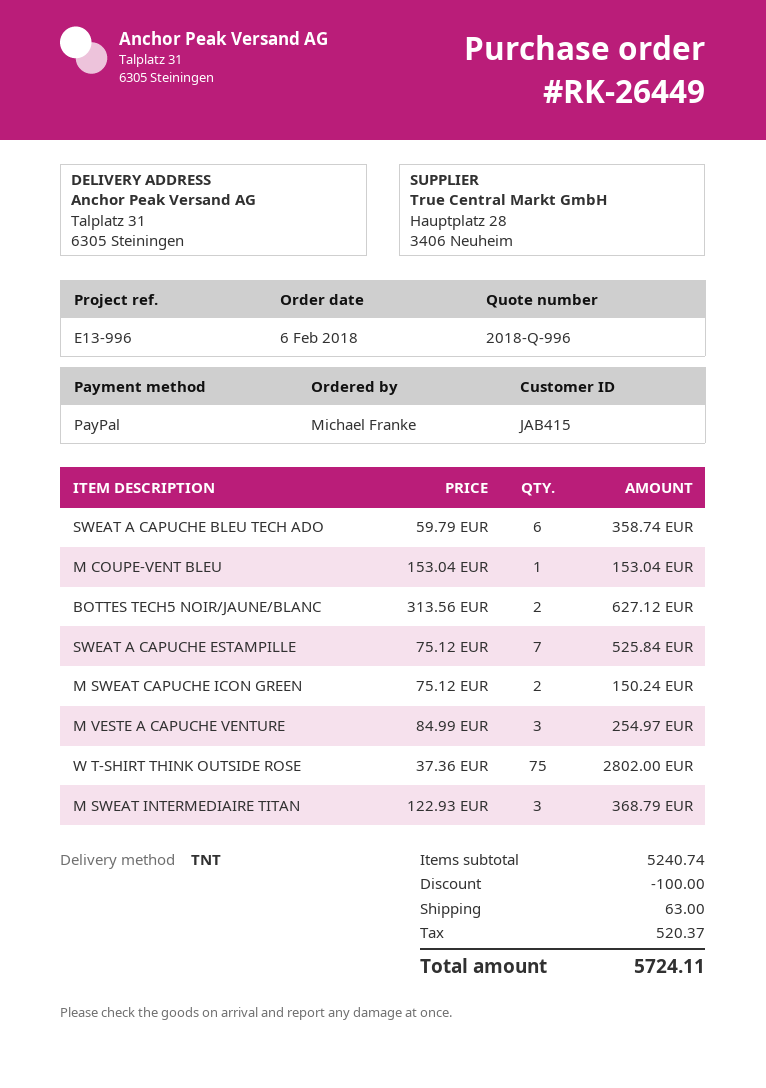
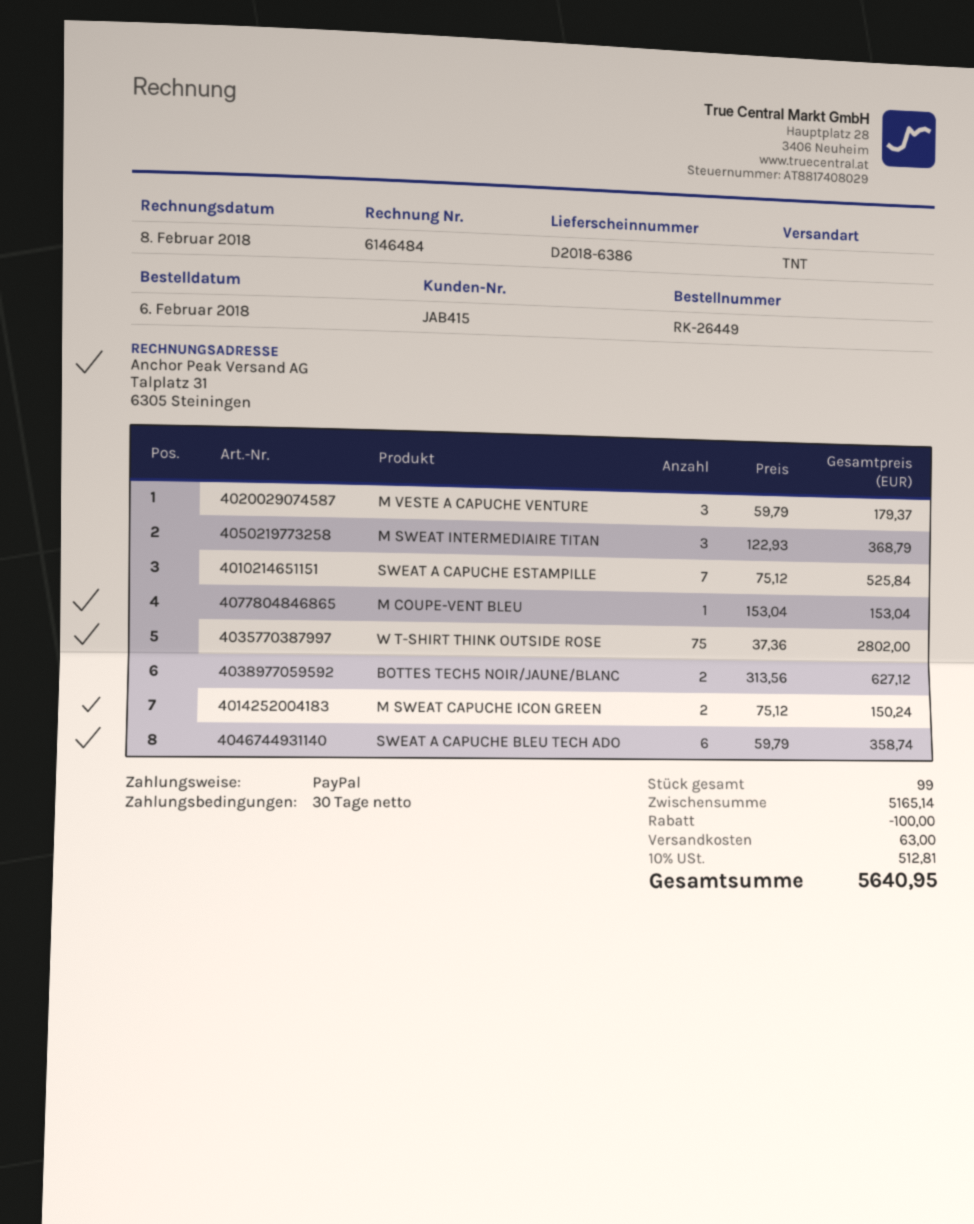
M VESTE A CAPUCHE VENTURE: 3 x 84.99 = 254.97 -> 3 x 59.79 = 179.37
subtotal: 5240.74 -> 5165.14
tax: 520.37 -> 512.81
total: 5724.11 -> 5640.95

